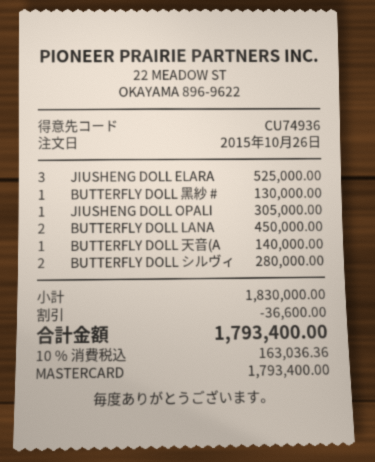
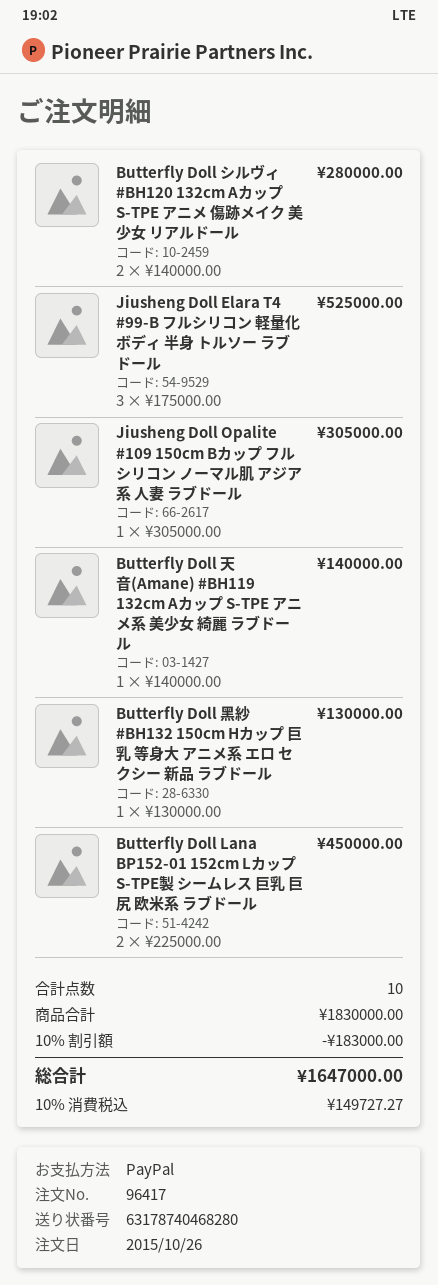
payment method: Mastercard -> PayPal
discount: 36600.00 -> 183000.00
tax: 10% = 163036.36 -> 10% = 149727.27
total: 1793400.00 -> 1647000.00

